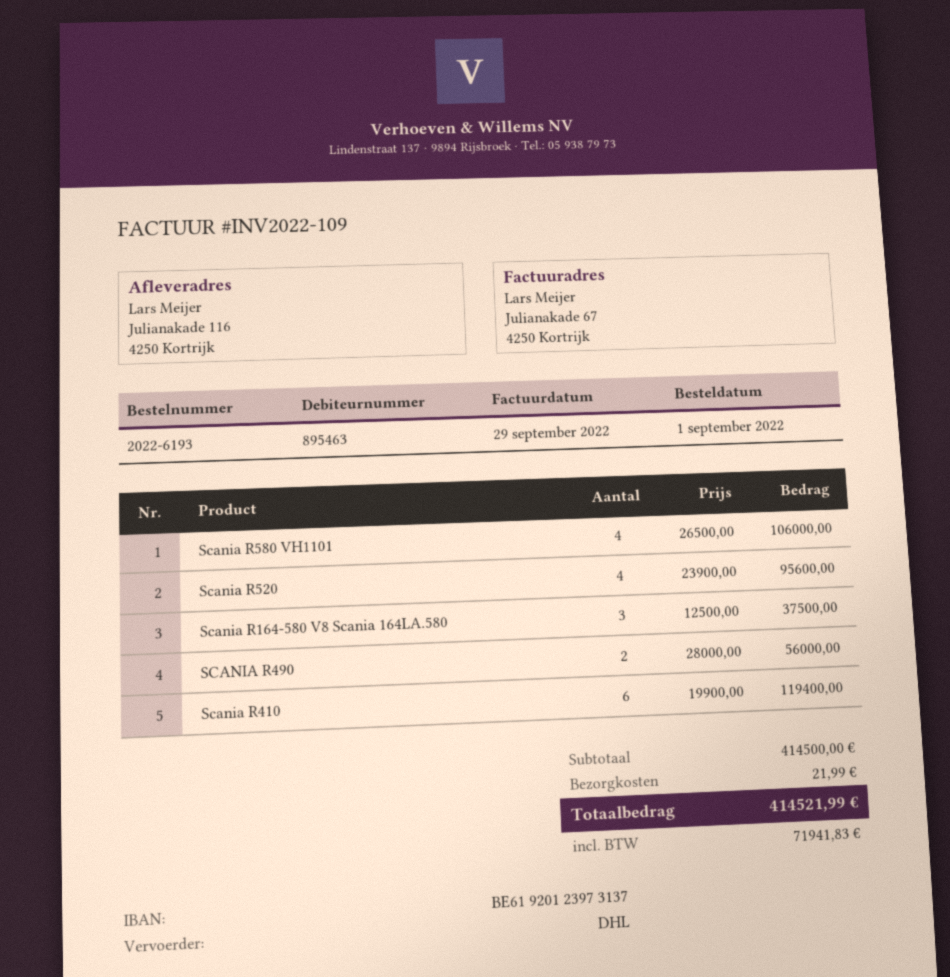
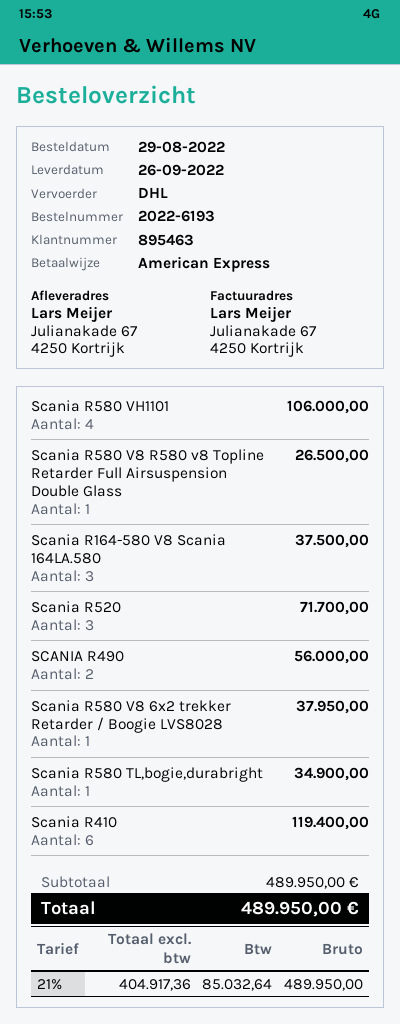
order date: 2022-09-01 -> 2022-08-29
ship to: Julianakade 116, 4250 Kortrijk -> Julianakade 67, 4250 Kortrijk
Scania R520: 4 for 95600.00 -> 3 for 71700.00
Scania R580 V8 R580 v8 Topline Retarder Full Airsuspension Double Glass: none -> 1 for 26500.00
Scania R580 V8 6x2 trekker Retarder / Boogie LVS8028: none -> 1 for 37950.00
Scania R580 TL,bogie,durabright: none -> 1 for 34900.00
subtotal: 414500.00 -> 489950.00
shipping: 21.99 -> none
tax: 71941.83 -> 85032.64
total: 414521.99 -> 489950.00

